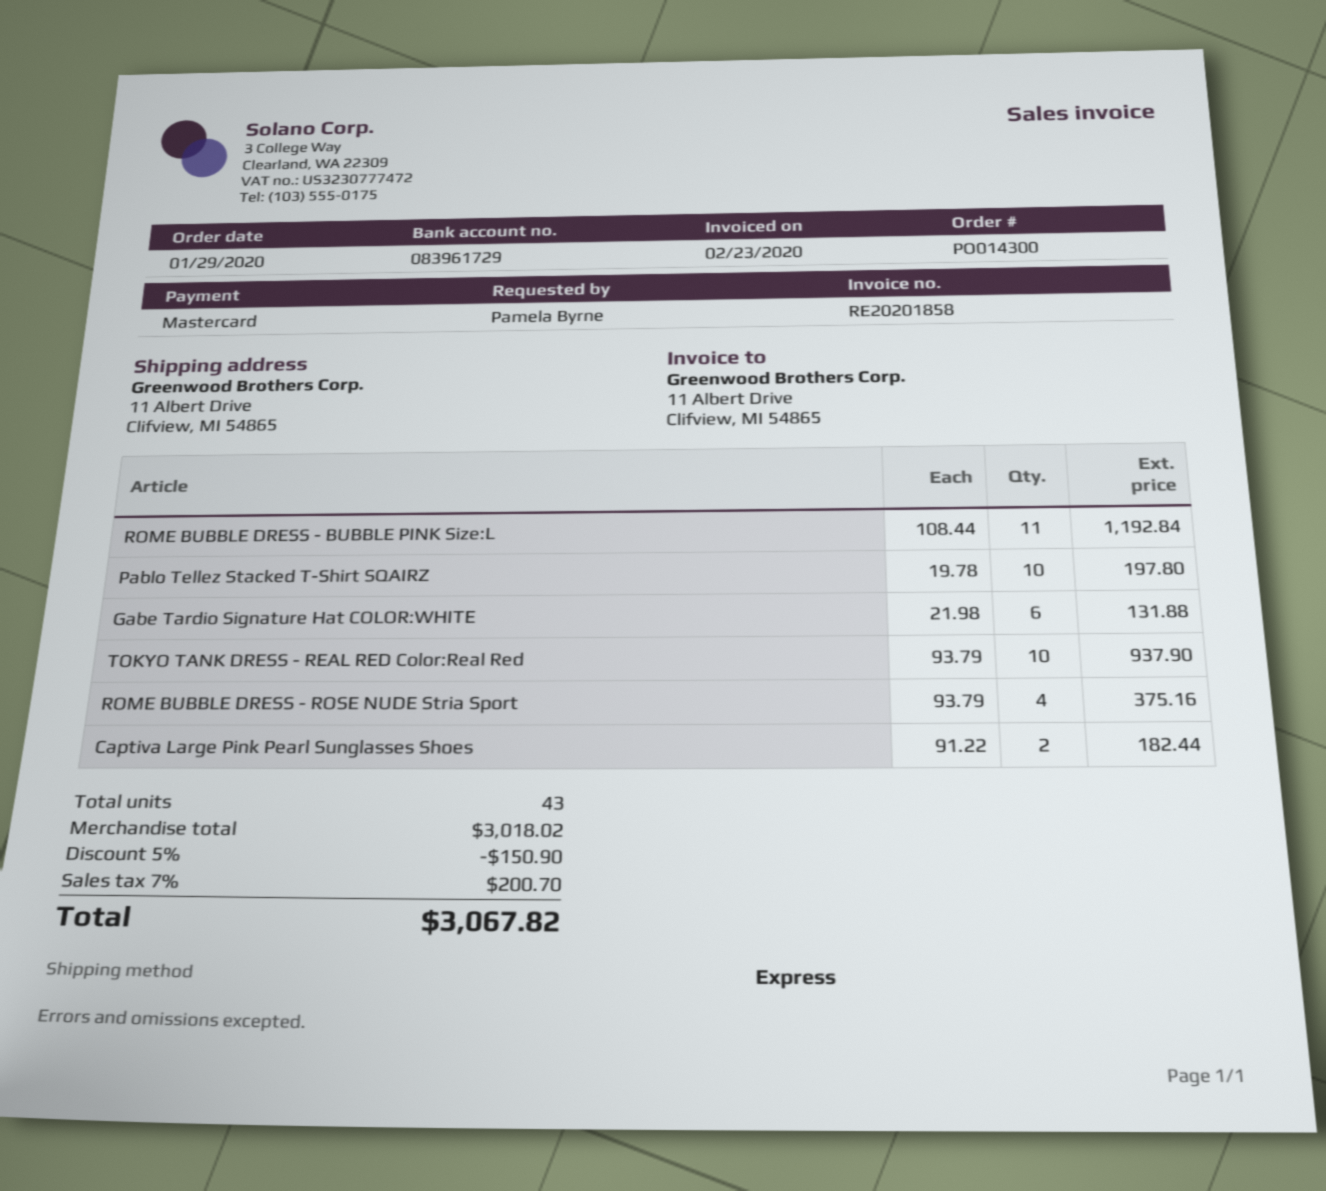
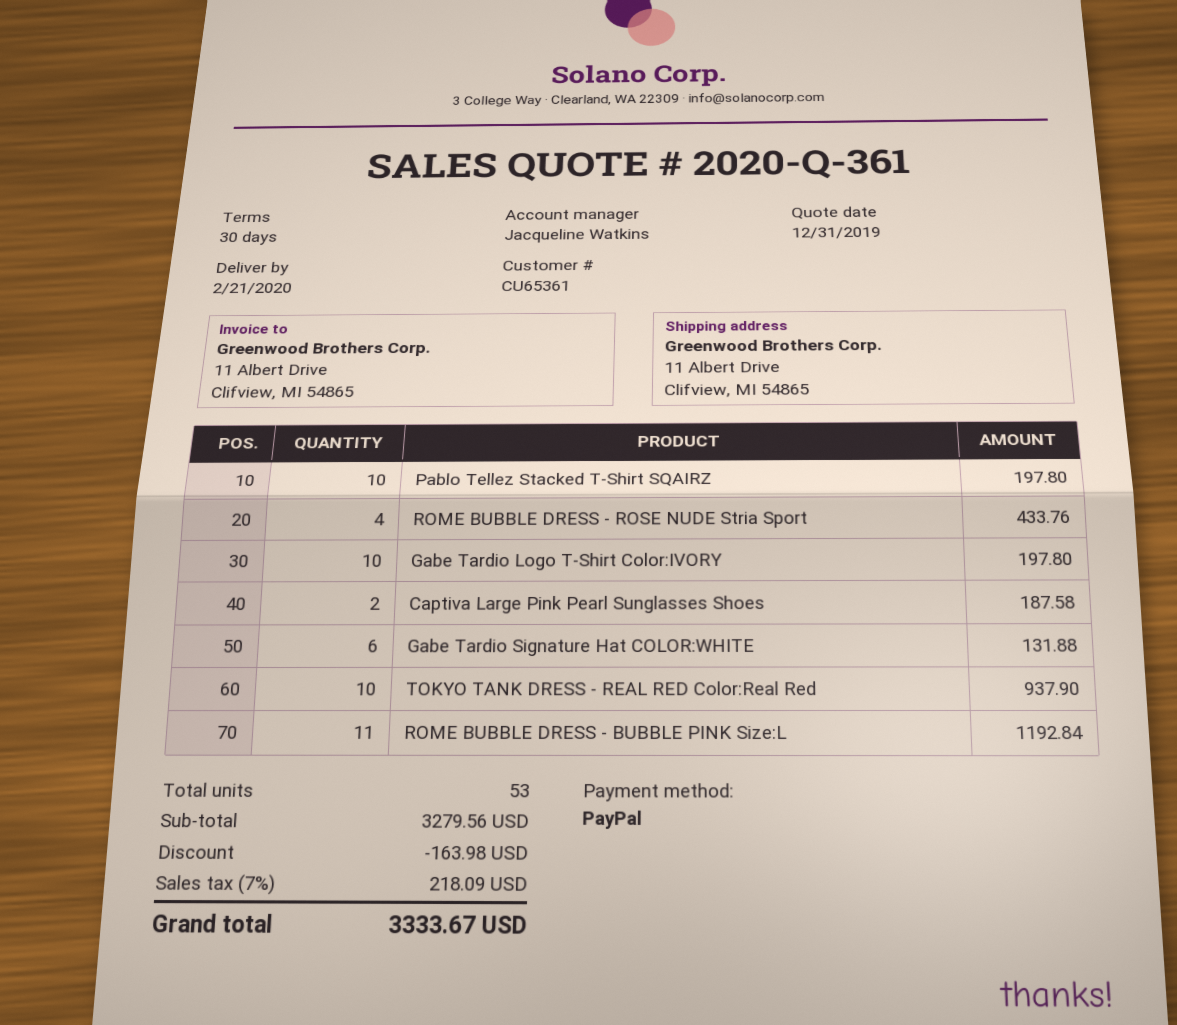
payment method: Mastercard -> PayPal
ROME BUBBLE DRESS - ROSE NUDE Stria Sport: 4 for 375.16 -> 4 for 433.76
Captiva Large Pink Pearl Sunglasses Shoes: 2 for 182.44 -> 2 for 187.58
Gabe Tardio Logo T-Shirt Color:IVORY: none -> 10 for 197.80
total quantity: 43 -> 53
subtotal: 3018.02 -> 3279.56
discount: 150.90 -> 163.98
tax: 7% = 200.70 -> 7% = 218.09
total: 3067.82 -> 3333.67

